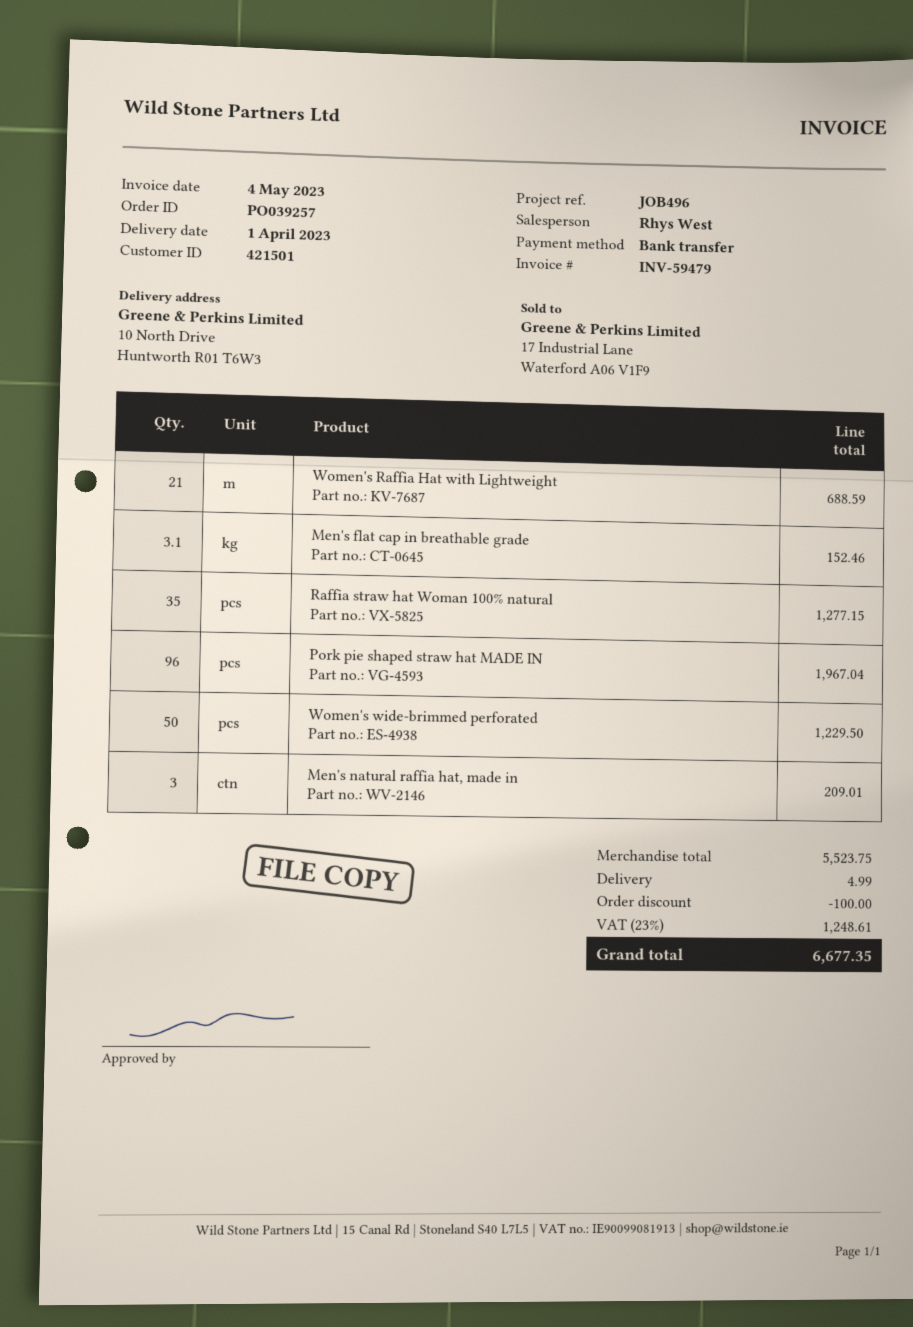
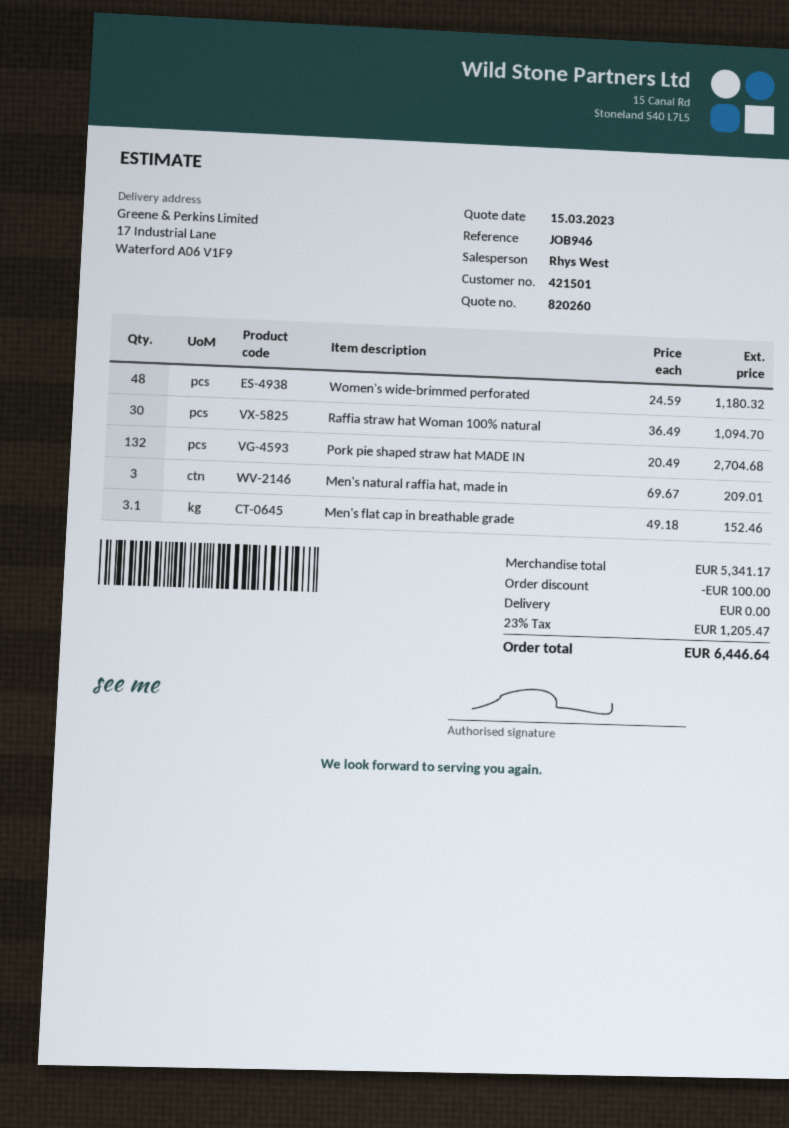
reference: JOB496 -> JOB946
ship to: 10 North Drive, Huntworth R01 T6W3 -> 17 Industrial Lane, Waterford A06 V1F9
Women's Raffia Hat with Lightweight: 21 for 688.59 -> none
Raffia straw hat Woman 100% natural: 35 for 1277.15 -> 30 for 1094.70
Pork pie shaped straw hat MADE IN: 96 for 1967.04 -> 132 for 2704.68
Women's wide-brimmed perforated: 50 for 1229.50 -> 48 for 1180.32
subtotal: 5523.75 -> 5341.17
shipping: 4.99 -> 0.00
tax: 23% = 1248.61 -> 23% = 1205.47
total: 6677.35 -> 6446.64

